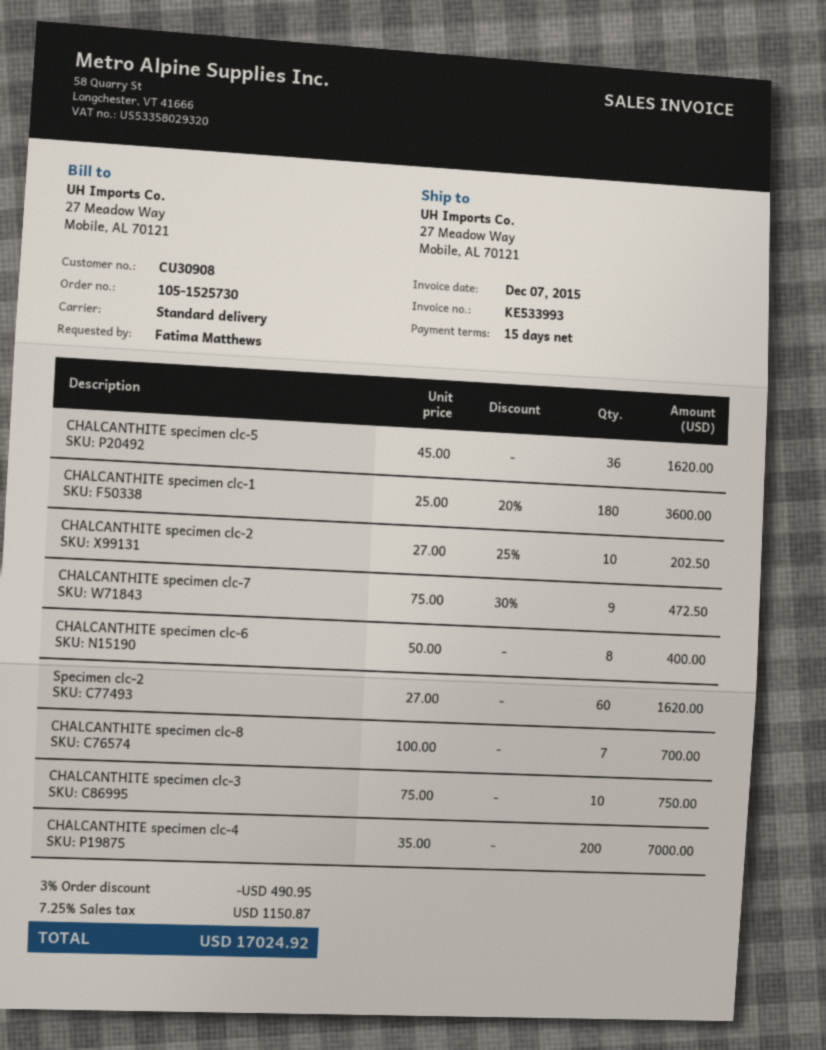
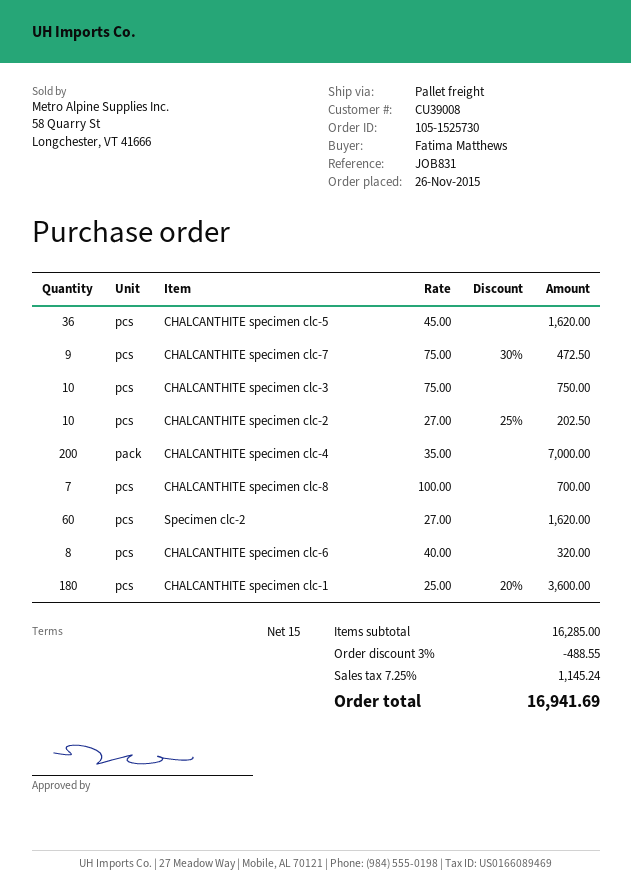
customer number: CU30908 -> CU39008
shipping method: standard -> pallet freight
CHALCANTHITE specimen clc-6: 8 x 50.00 = 400.00 -> 8 x 40.00 = 320.00
discount: 3% = 490.95 -> 3% = 488.55
tax: 7.25% = 1150.87 -> 7.25% = 1145.24
total: 17024.92 -> 16941.69

